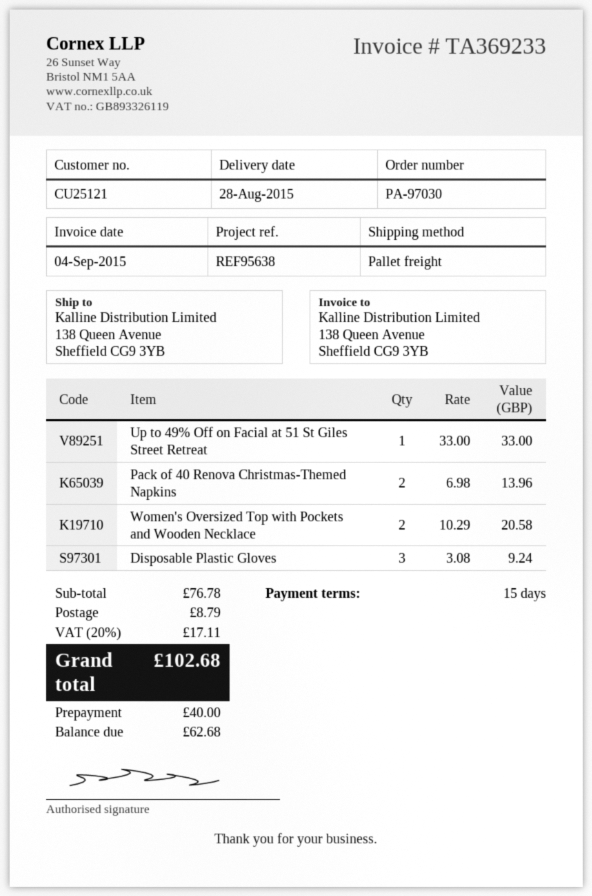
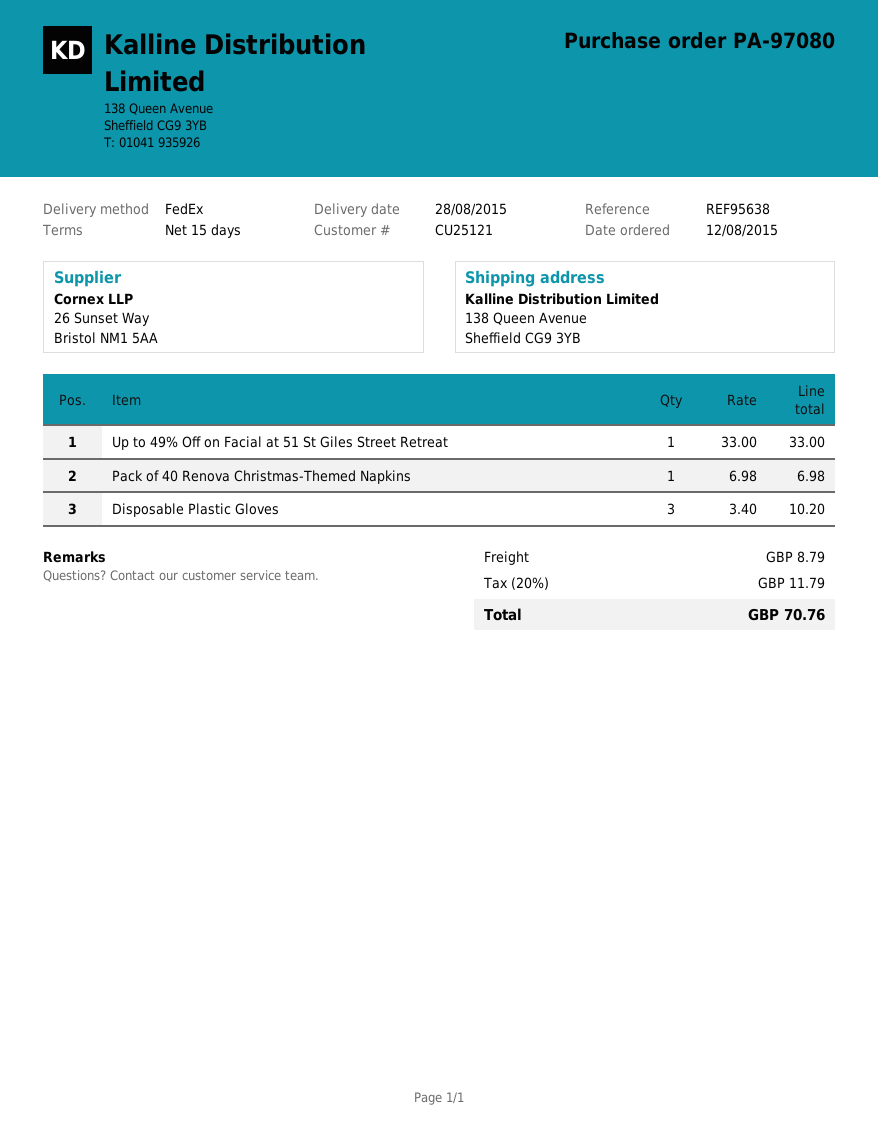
order number: PA-97030 -> PA-97080
shipping method: pallet freight -> FedEx
Pack of 40 Renova Christmas-Themed Napkins: 2 x 6.98 = 13.96 -> 1 x 6.98 = 6.98
Women's Oversized Top with Pockets and Wooden Necklace: 2 x 10.29 = 20.58 -> none
Disposable Plastic Gloves: 3 x 3.08 = 9.24 -> 3 x 3.40 = 10.20
tax: 20% = 17.11 -> 20% = 11.79
total: 102.68 -> 70.76

